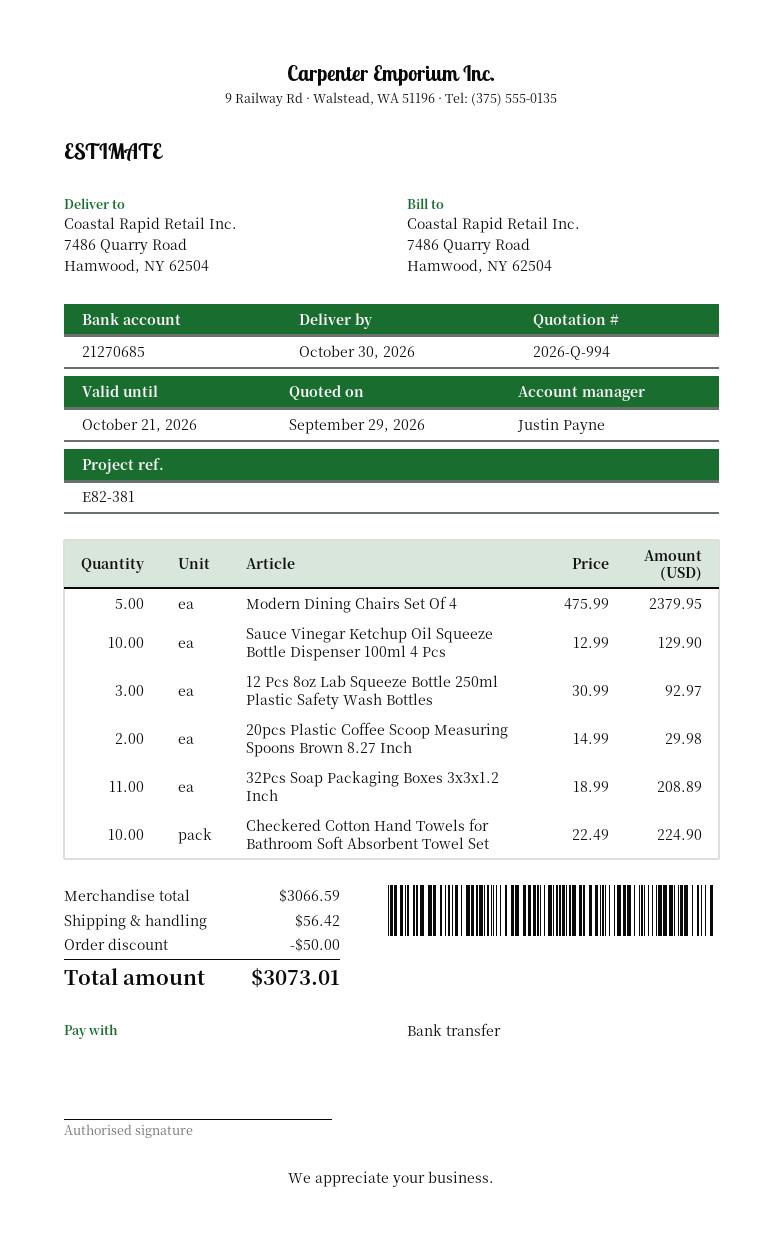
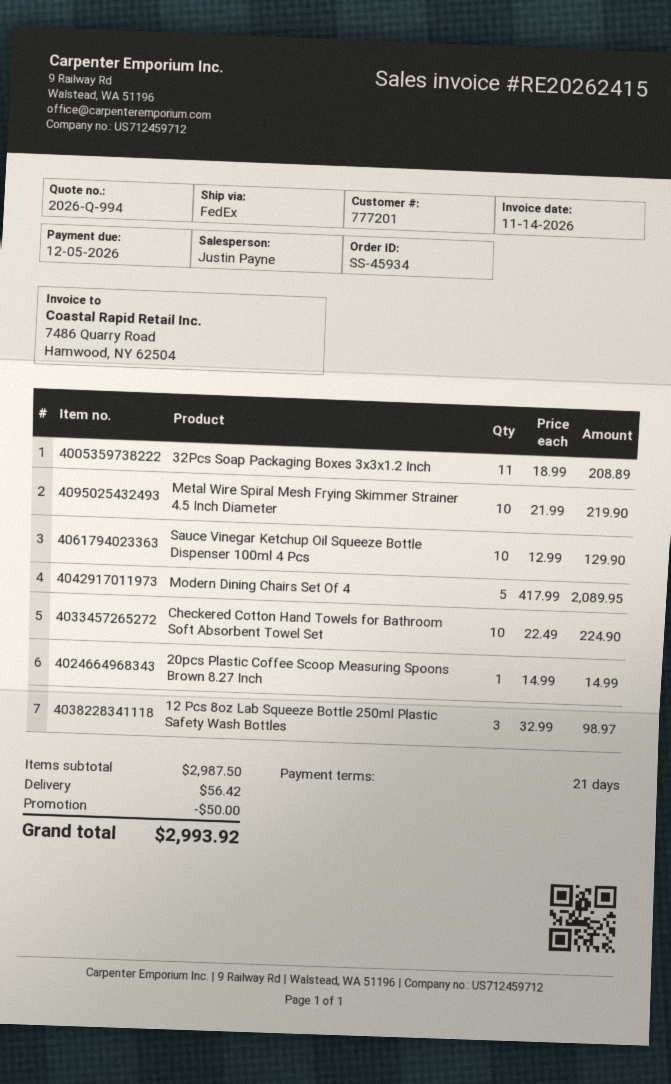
Modern Dining Chairs Set Of 4: 5 x 475.99 = 2379.95 -> 5 x 417.99 = 2089.95
12 Pcs 8oz Lab Squeeze Bottle 250ml Plastic Safety Wash Bottles: 3 x 30.99 = 92.97 -> 3 x 32.99 = 98.97
20pcs Plastic Coffee Scoop Measuring Spoons Brown 8.27 Inch: 2 x 14.99 = 29.98 -> 1 x 14.99 = 14.99
Metal Wire Spiral Mesh Frying Skimmer Strainer 4.5 Inch Diameter: none -> 10 x 21.99 = 219.90
subtotal: 3066.59 -> 2987.50
total: 3073.01 -> 2993.92

